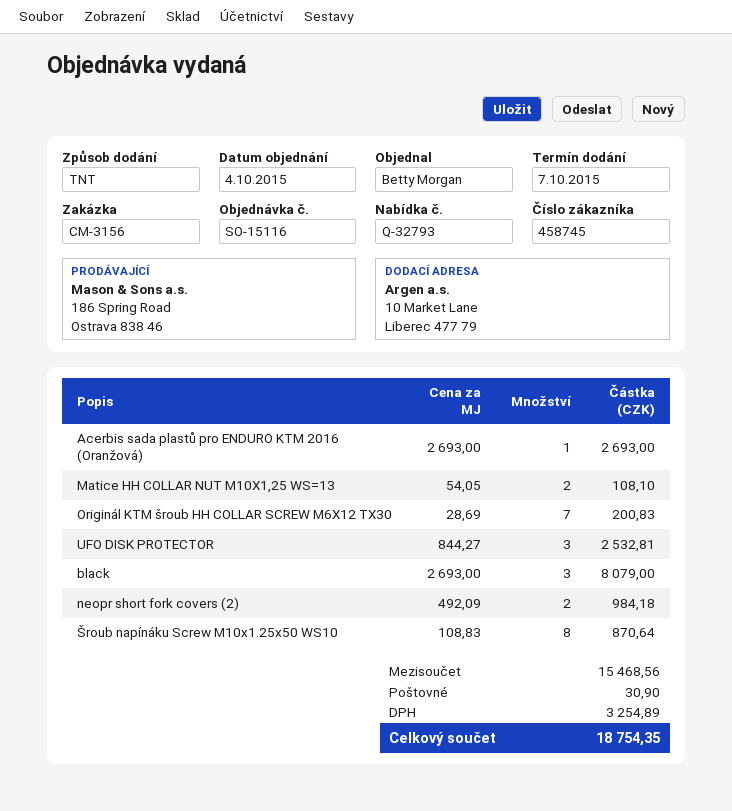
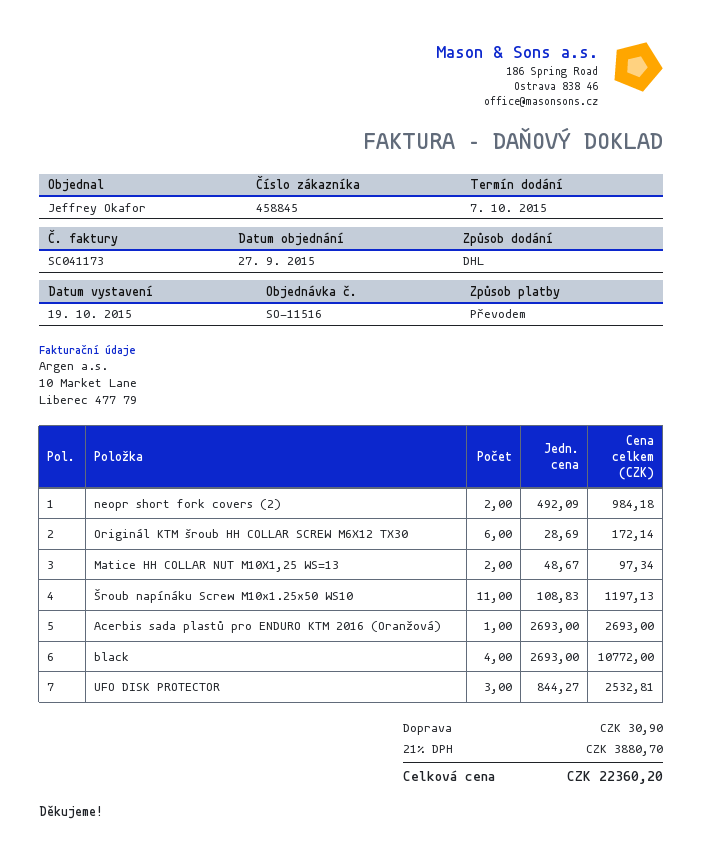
order number: SO-15116 -> SO-11516
order date: 2015-10-04 -> 2015-09-27
customer number: 458745 -> 458845
ordered by: Betty Morgan -> Jeffrey Okafor
shipping method: TNT -> DHL
Matice HH COLLAR NUT M10X1,25 WS=13: 2 x 54.05 = 108.10 -> 2 x 48.67 = 97.34
Originál KTM šroub HH COLLAR SCREW M6X12 TX30: 7 x 28.69 = 200.83 -> 6 x 28.69 = 172.14
black: 3 x 2693.00 = 8079.00 -> 4 x 2693.00 = 10772.00
Šroub napínáku Screw M10x1.25x50 WS10: 8 x 108.83 = 870.64 -> 11 x 108.83 = 1197.13
tax: 3254.89 -> 3880.70
total: 18754.35 -> 22360.20

